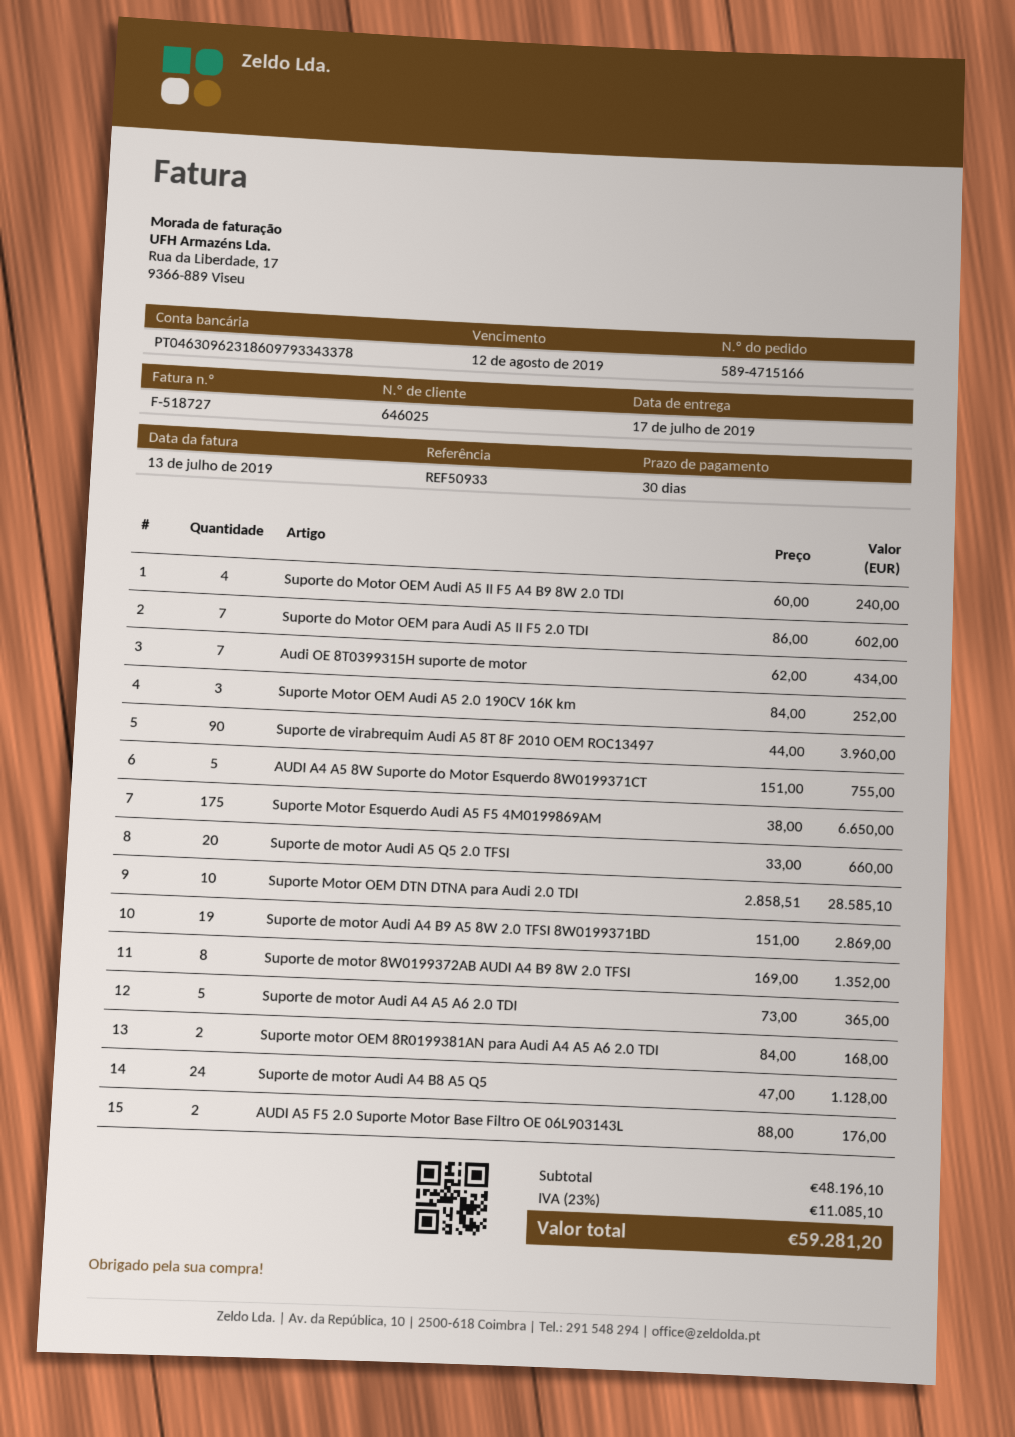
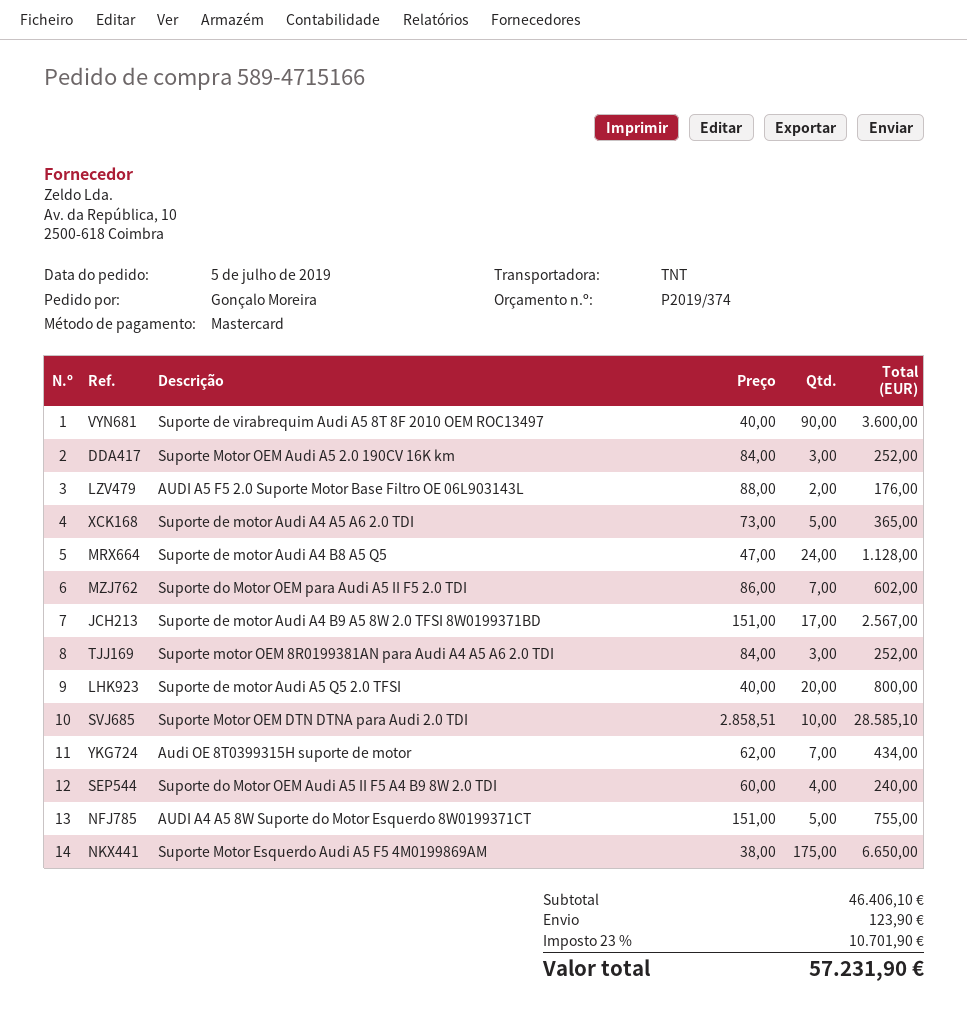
Suporte de virabrequim Audi A5 8T 8F 2010 OEM ROC13497: 90 x 44.00 = 3960.00 -> 90 x 40.00 = 3600.00
Suporte de motor Audi A5 Q5 2.0 TFSI: 20 x 33.00 = 660.00 -> 20 x 40.00 = 800.00
Suporte de motor Audi A4 B9 A5 8W 2.0 TFSI 8W0199371BD: 19 x 151.00 = 2869.00 -> 17 x 151.00 = 2567.00
Suporte de motor 8W0199372AB AUDI A4 B9 8W 2.0 TFSI: 8 x 169.00 = 1352.00 -> none
Suporte motor OEM 8R0199381AN para Audi A4 A5 A6 2.0 TDI: 2 x 84.00 = 168.00 -> 3 x 84.00 = 252.00
subtotal: 48196.10 -> 46406.10
shipping: none -> 123.90
tax: 23% = 11085.10 -> 23% = 10701.90
total: 59281.20 -> 57231.90

